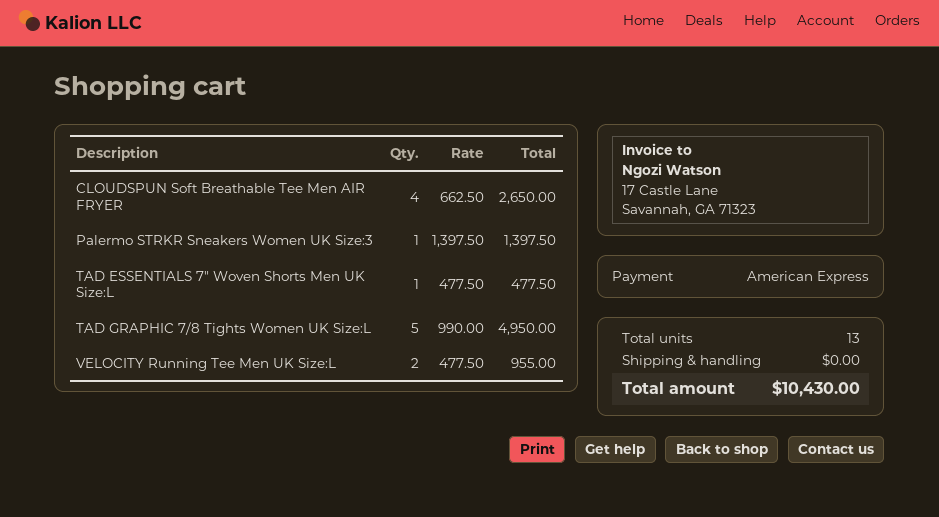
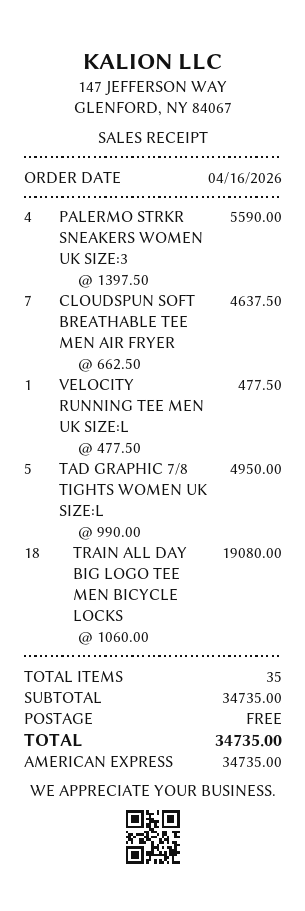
CLOUDSPUN Soft Breathable Tee Men AIR FRYER: 4 x 662.50 = 2650.00 -> 7 x 662.50 = 4637.50
Palermo STRKR Sneakers Women UK Size:3: 1 x 1397.50 = 1397.50 -> 4 x 1397.50 = 5590.00
TAD ESSENTIALS 7" Woven Shorts Men UK Size:L: 1 x 477.50 = 477.50 -> none
VELOCITY Running Tee Men UK Size:L: 2 x 477.50 = 955.00 -> 1 x 477.50 = 477.50
TRAIN ALL DAY BIG LOGO TEE MEN BICYCLE LOCKS: none -> 18 x 1060.00 = 19080.00
total quantity: 13 -> 35
total: 10430.00 -> 34735.00

